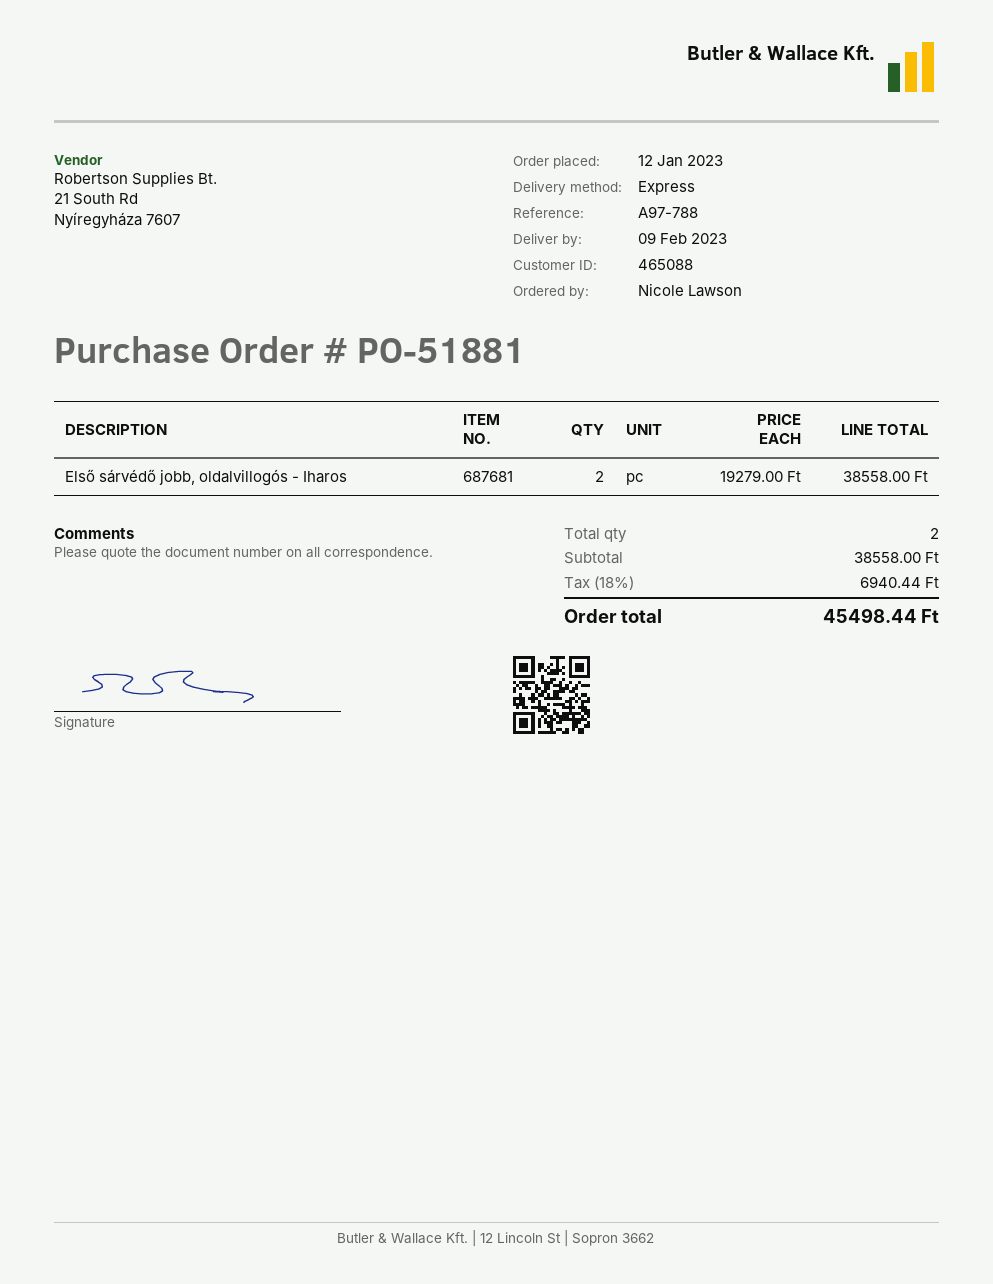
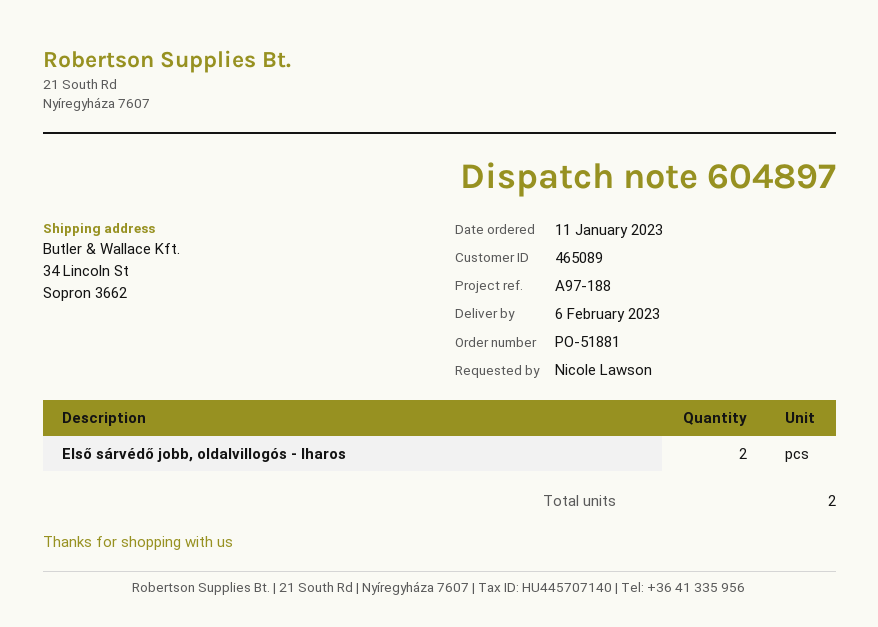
order date: 2023-01-12 -> 2023-01-11
delivery date: 2023-02-09 -> 2023-02-06
customer number: 465088 -> 465089
reference: A97-788 -> A97-188

